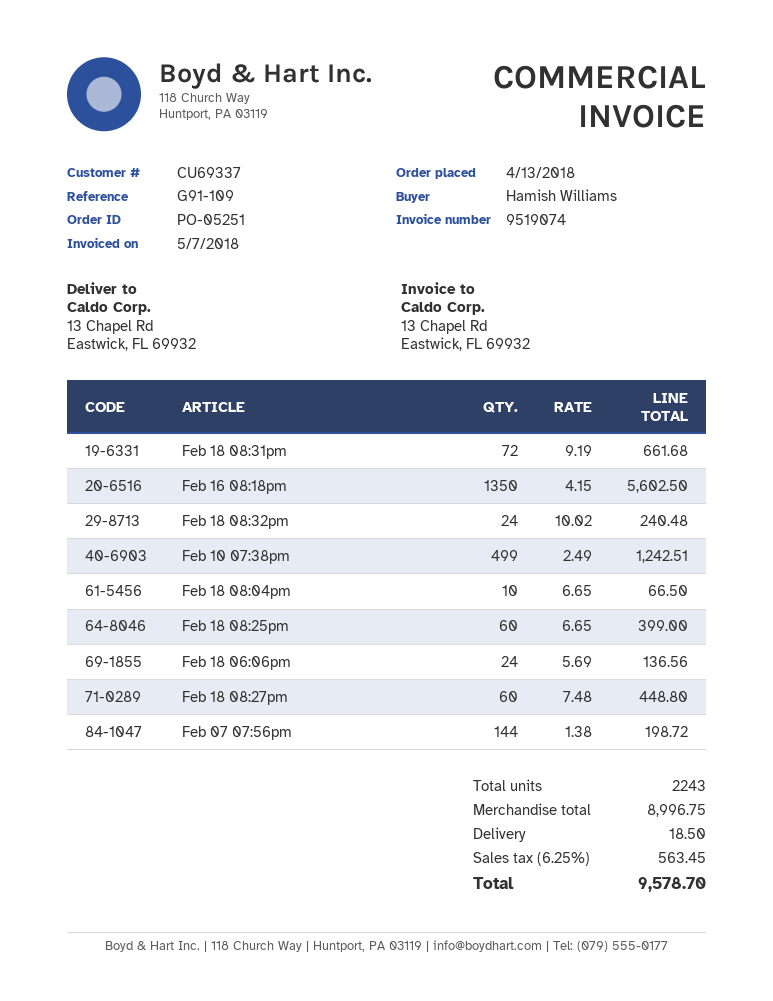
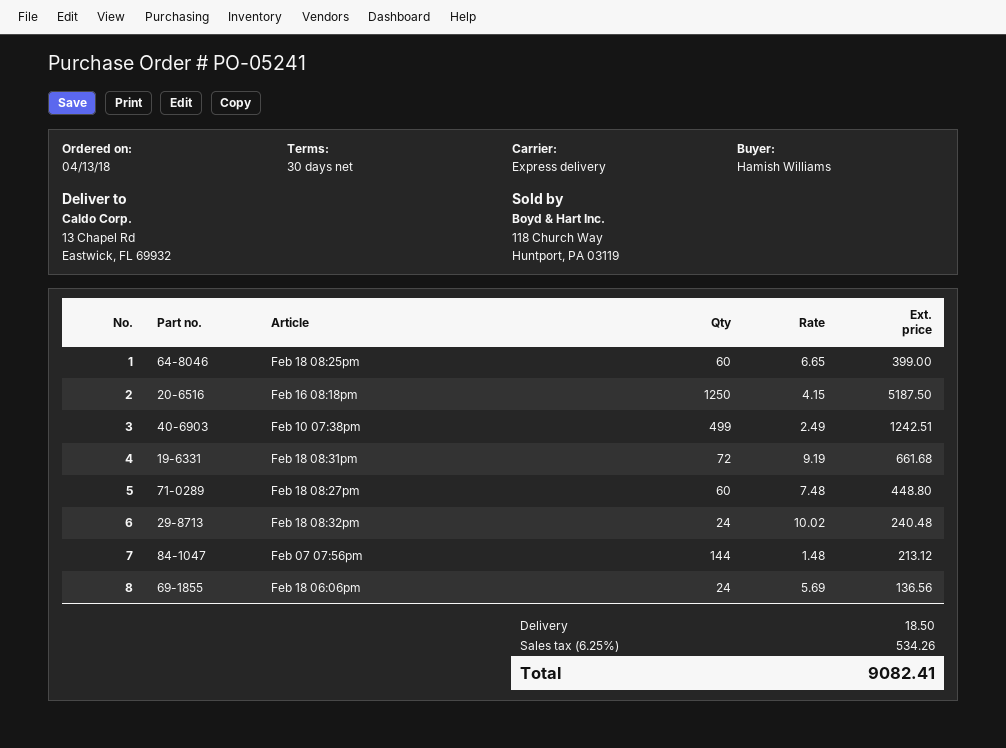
order number: PO-05251 -> PO-05241
Feb 16 08:18pm: 1350 x 4.15 = 5602.50 -> 1250 x 4.15 = 5187.50
Feb 18 08:04pm: 10 x 6.65 = 66.50 -> none
Feb 07 07:56pm: 144 x 1.38 = 198.72 -> 144 x 1.48 = 213.12
tax: 6.25% = 563.45 -> 6.25% = 534.26
total: 9578.70 -> 9082.41

